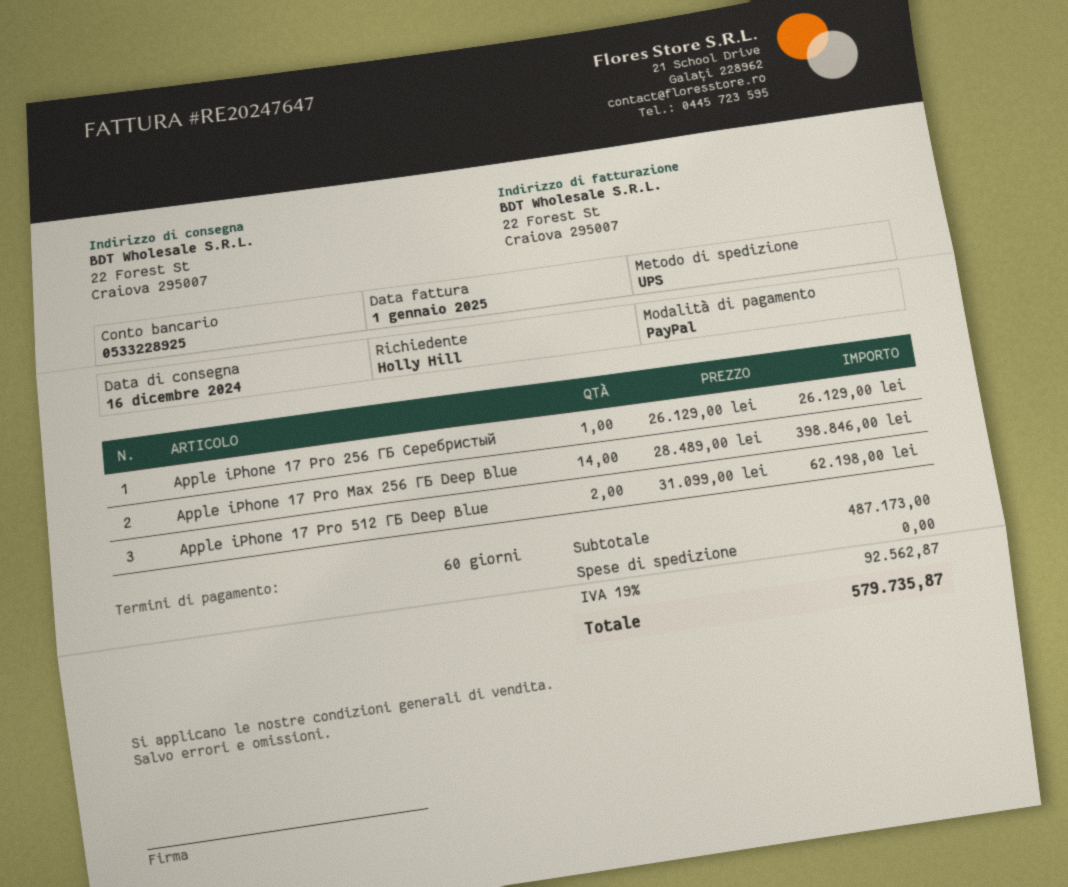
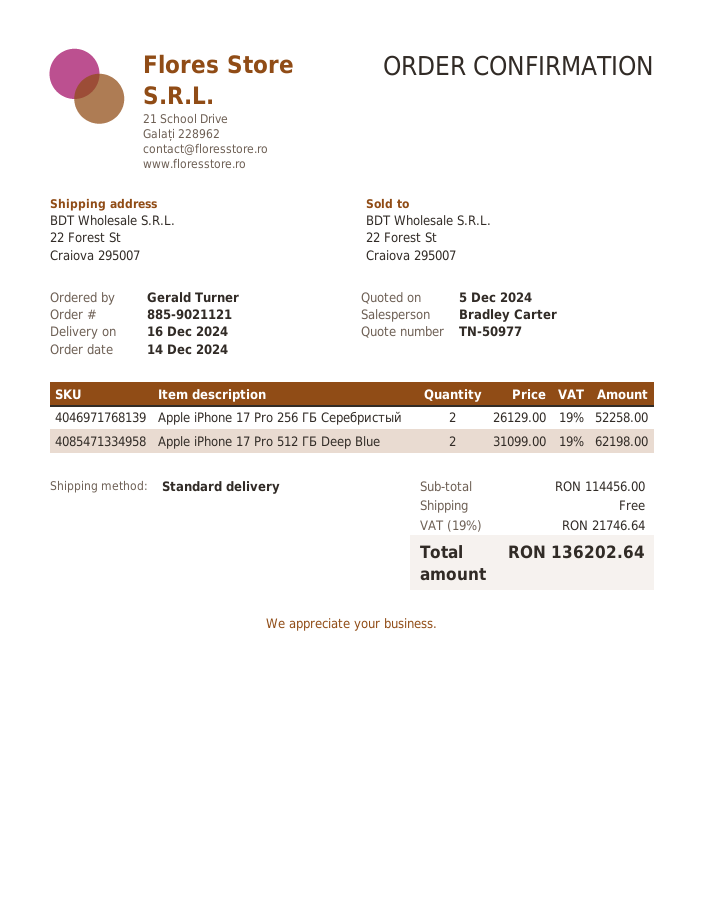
ordered by: Holly Hill -> Gerald Turner
shipping method: UPS -> standard
Apple iPhone 17 Pro 256 ГБ Серебристый: 1 x 26129.00 = 26129.00 -> 2 x 26129.00 = 52258.00
Apple iPhone 17 Pro Max 256 ГБ Deep Blue: 14 x 28489.00 = 398846.00 -> none
subtotal: 487173.00 -> 114456.00
tax: 19% = 92562.87 -> 19% = 21746.64
total: 579735.87 -> 136202.64

